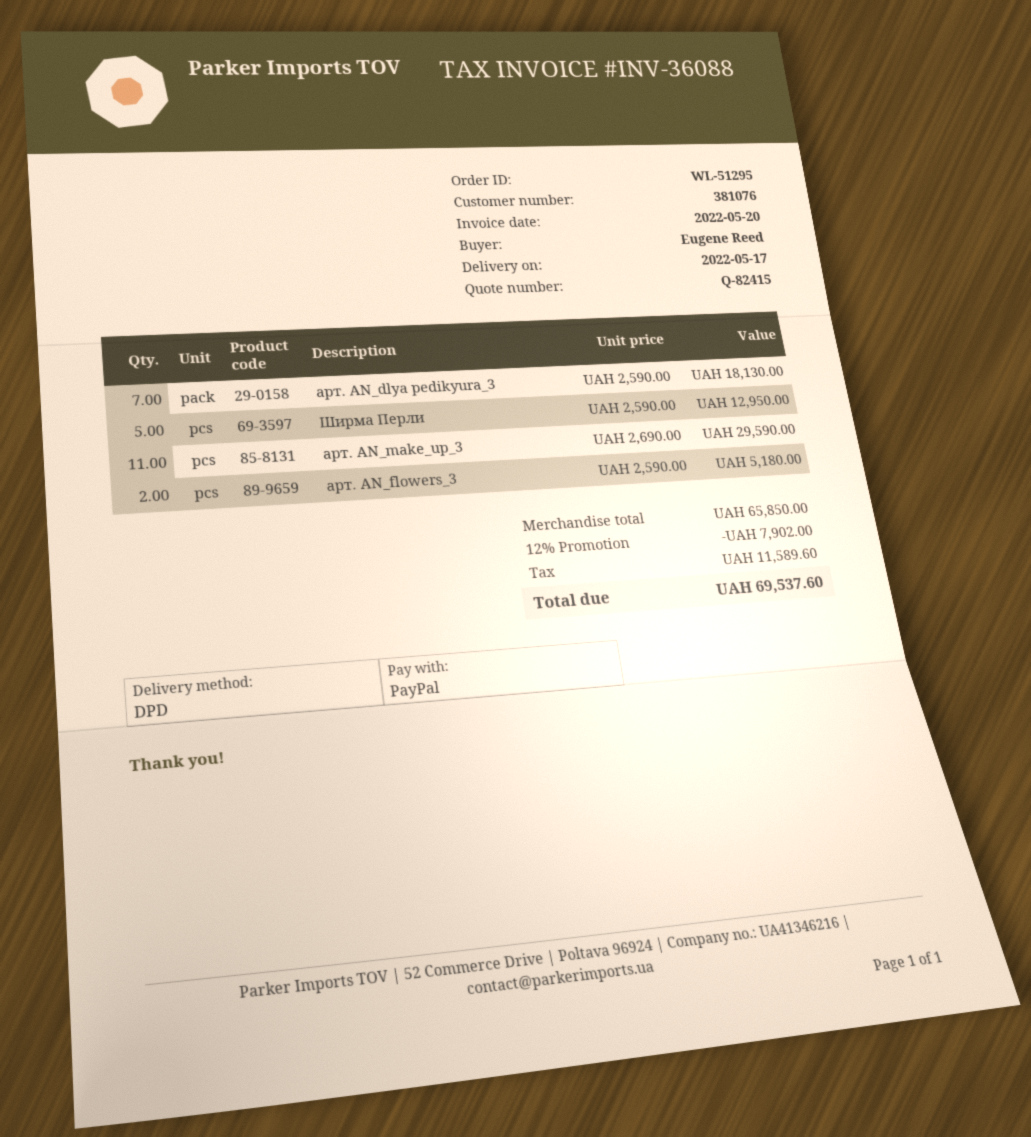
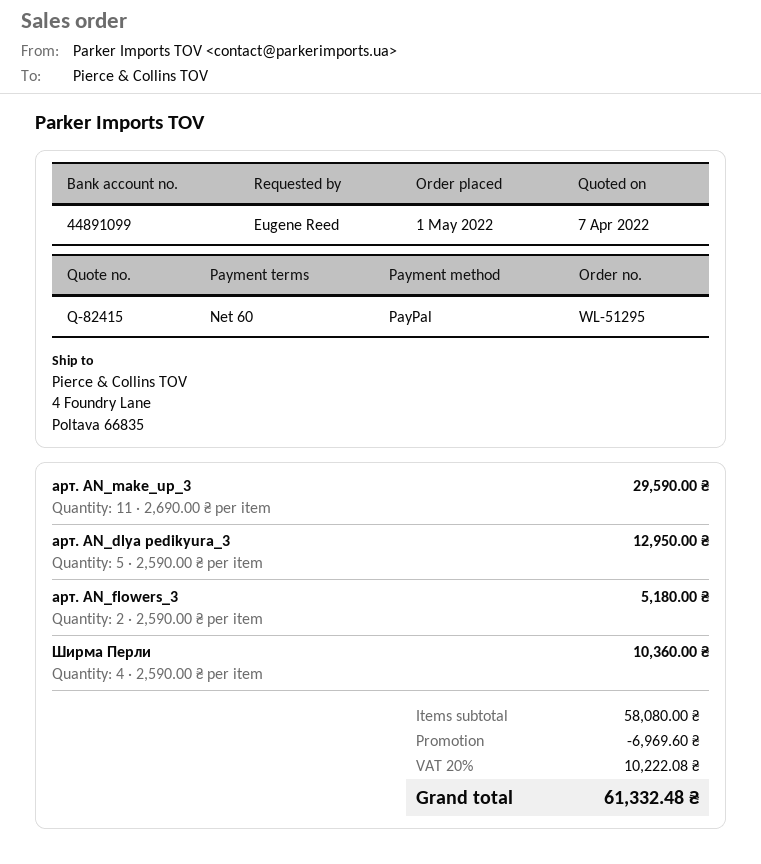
арт. AN_dlya pedikyura_3: 7 x 2590.00 = 18130.00 -> 5 x 2590.00 = 12950.00
Ширма Перли: 5 x 2590.00 = 12950.00 -> 4 x 2590.00 = 10360.00
subtotal: 65850.00 -> 58080.00
discount: 7902.00 -> 6969.60
tax: 11589.60 -> 10222.08
total: 69537.60 -> 61332.48

